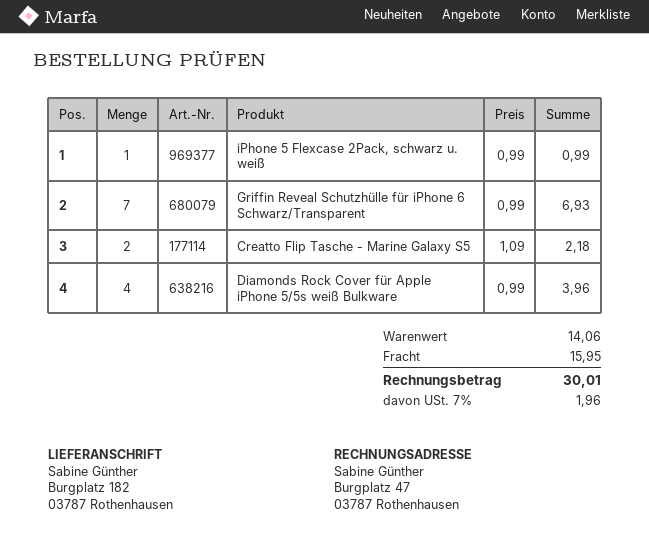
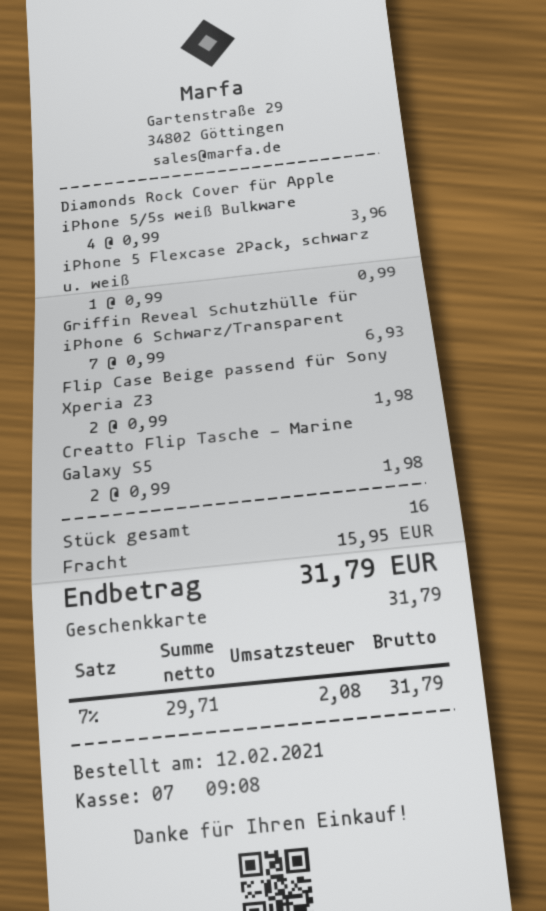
Creatto Flip Tasche - Marine Galaxy S5: 2 x 1.09 = 2.18 -> 2 x 0.99 = 1.98
Flip Case Beige passend für Sony Xperia Z3: none -> 2 x 0.99 = 1.98
tax: 7% = 1.96 -> 7% = 2.08
total: 30.01 -> 31.79

